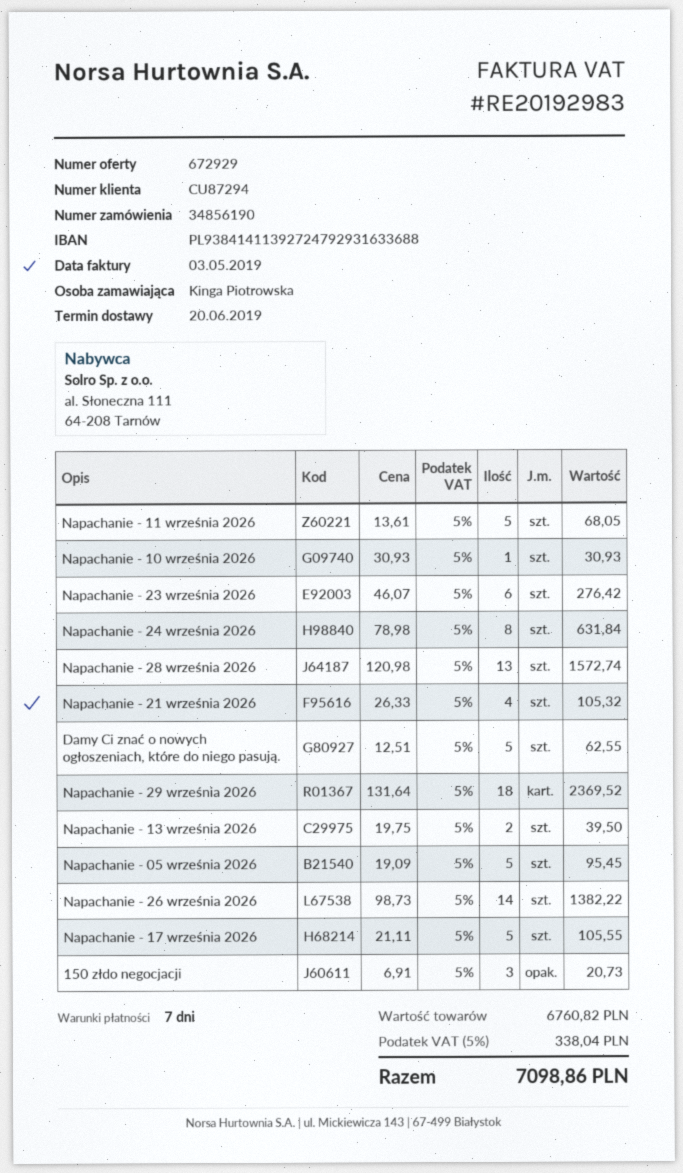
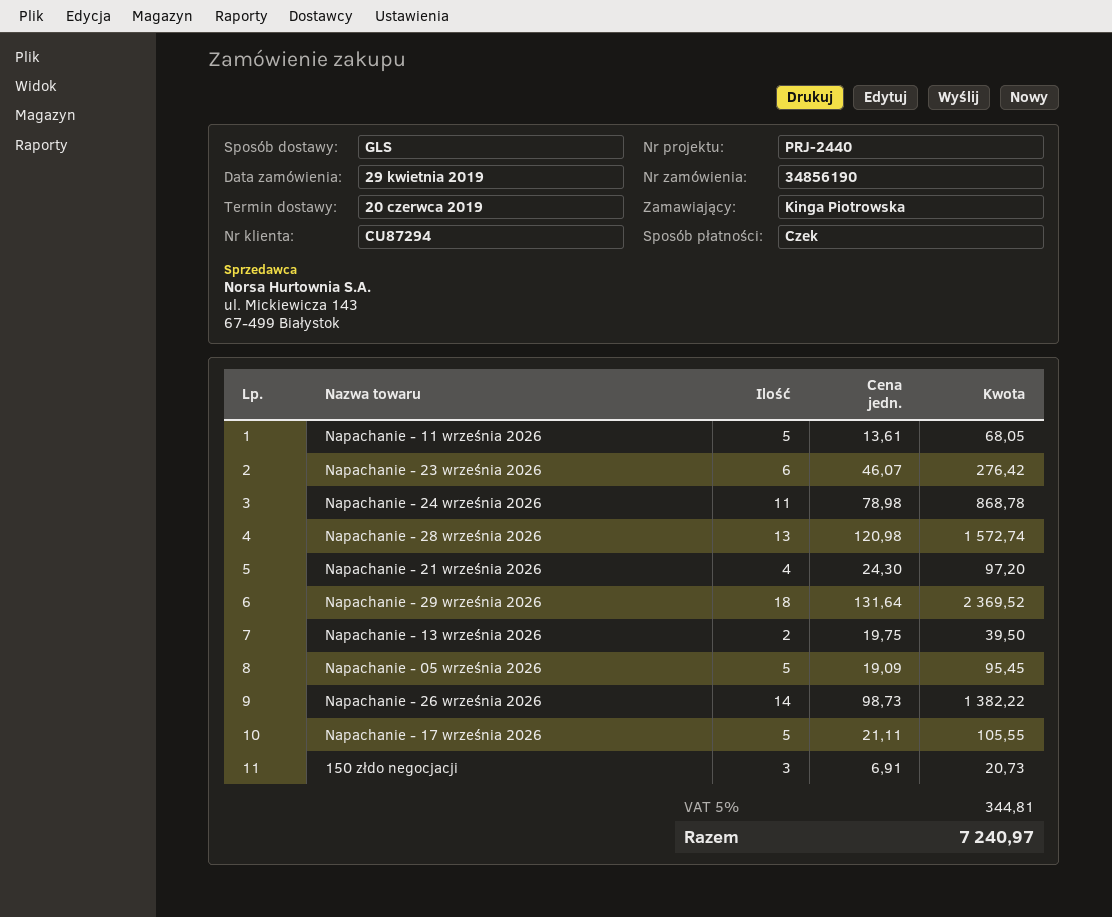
Napachanie - 10 września 2026: 1 x 30.93 = 30.93 -> none
Napachanie - 24 września 2026: 8 x 78.98 = 631.84 -> 11 x 78.98 = 868.78
Napachanie - 21 września 2026: 4 x 26.33 = 105.32 -> 4 x 24.30 = 97.20
Damy Ci znać o nowych ogłoszeniach, które do niego pasują.: 5 x 12.51 = 62.55 -> none
tax: 5% = 338.04 -> 5% = 344.81
total: 7098.86 -> 7240.97

